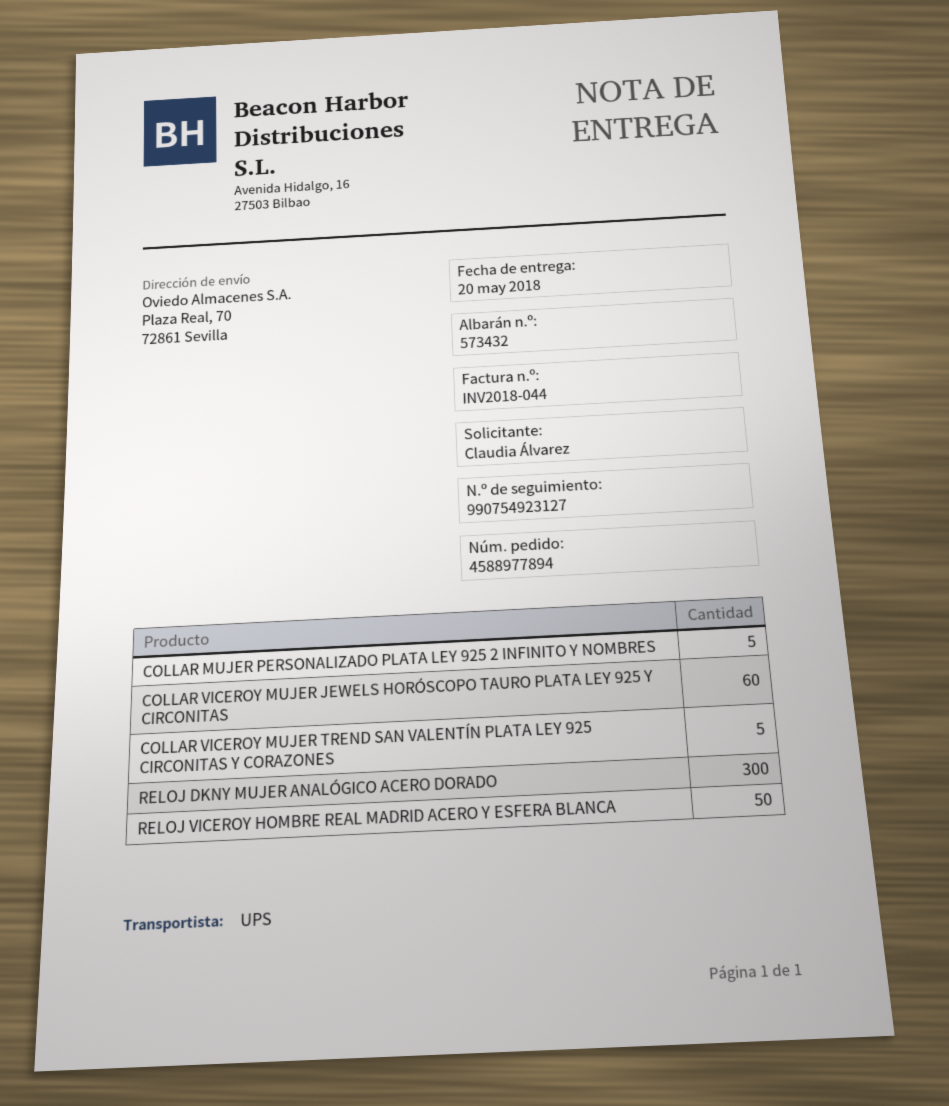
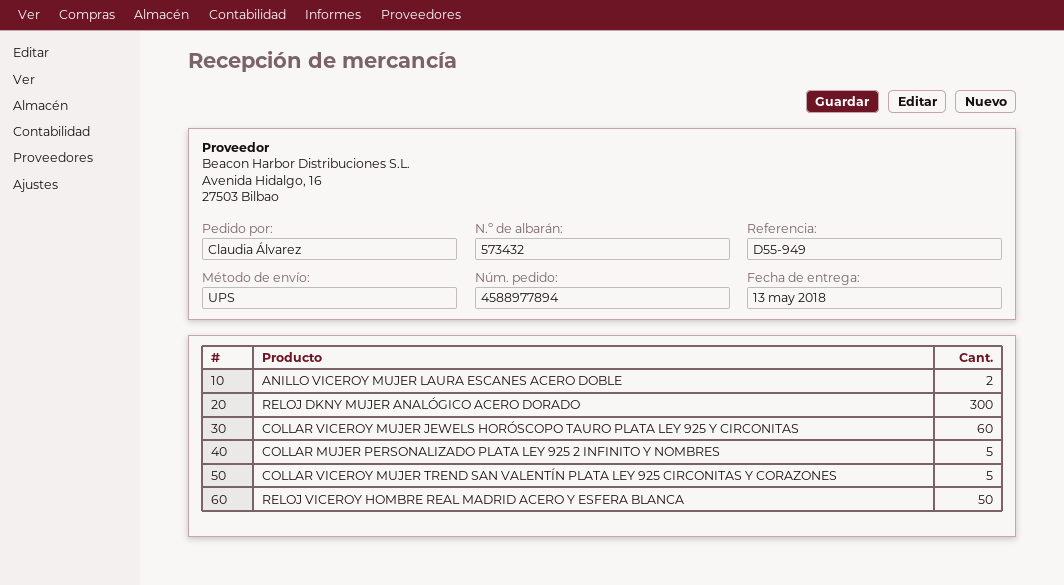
delivery date: 2018-05-20 -> 2018-05-13
ANILLO VICEROY MUJER LAURA ESCANES ACERO DOBLE: none -> 2

